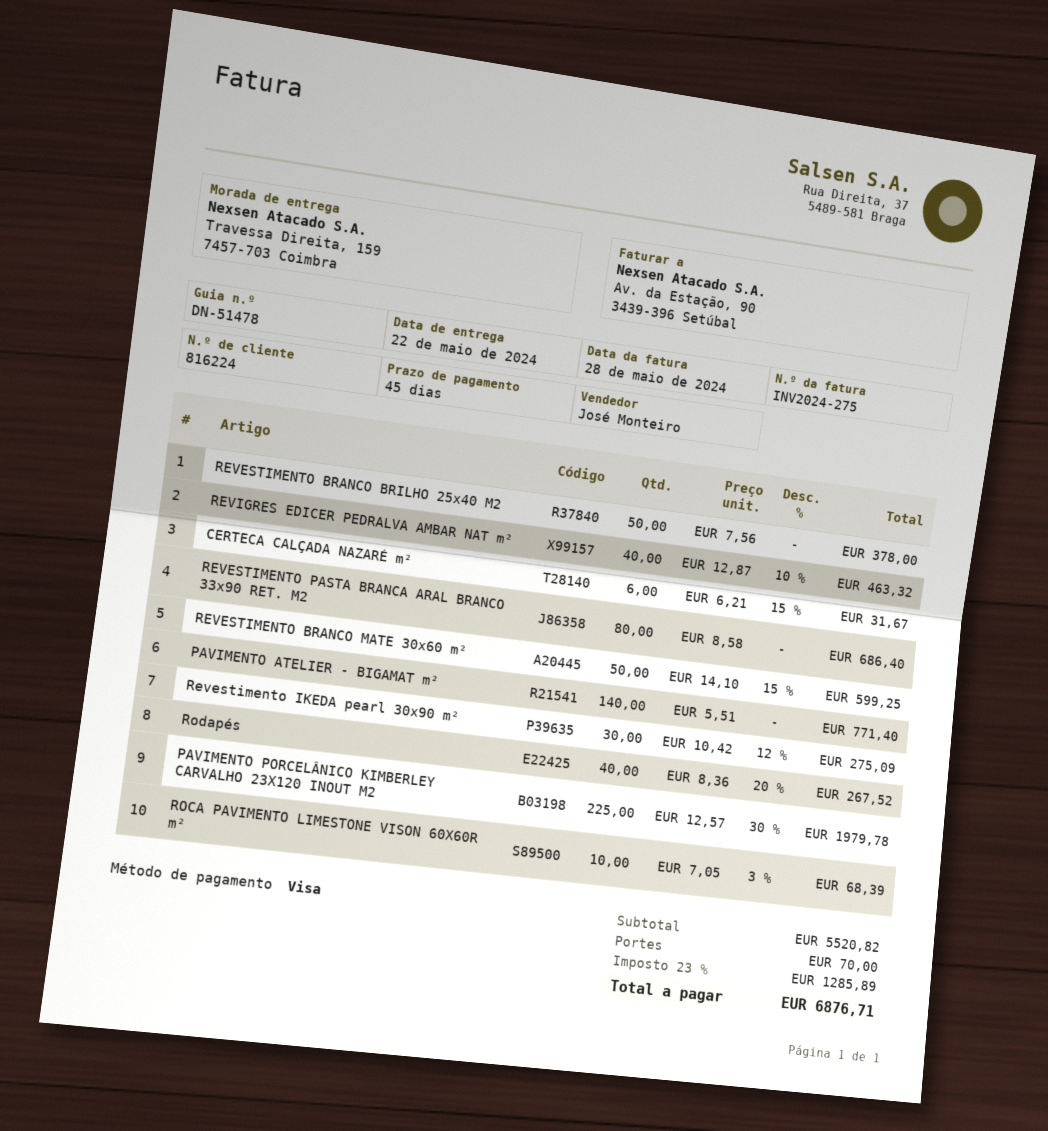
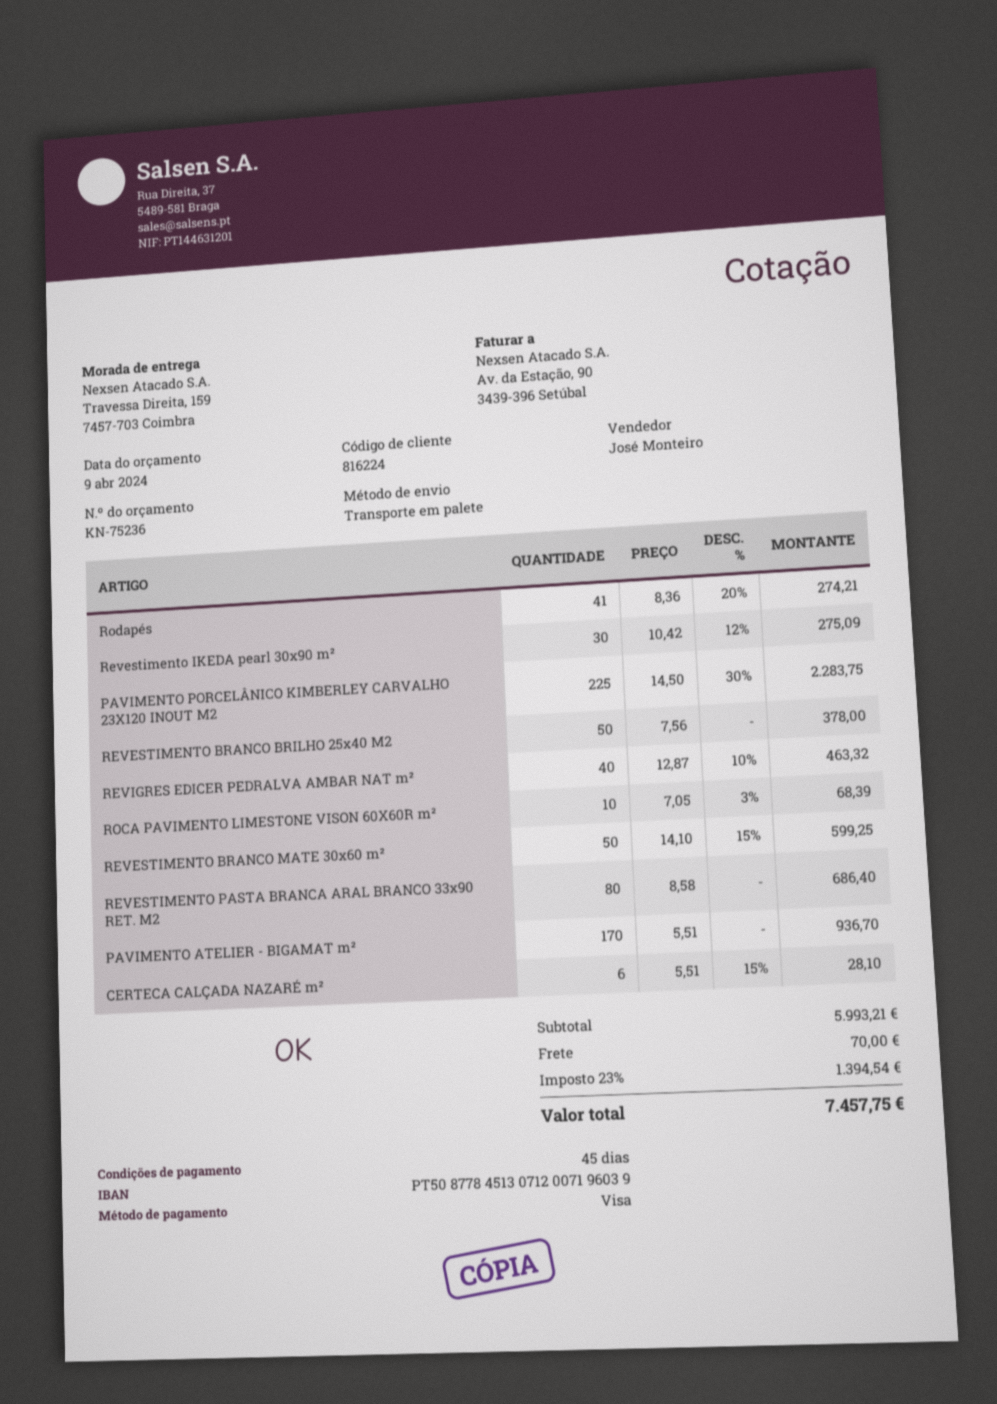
CERTECA CALÇADA NAZARÉ m²: 6 x 6.21 - 15% = 31.67 -> 6 x 5.51 - 15% = 28.10
PAVIMENTO ATELIER - BIGAMAT m²: 140 x 5.51 = 771.40 -> 170 x 5.51 = 936.70
Rodapés: 40 x 8.36 - 20% = 267.52 -> 41 x 8.36 - 20% = 274.21
PAVIMENTO PORCELÂNICO KIMBERLEY CARVALHO 23X120 INOUT M2: 225 x 12.57 - 30% = 1979.78 -> 225 x 14.50 - 30% = 2283.75
subtotal: 5520.82 -> 5993.21
tax: 23% = 1285.89 -> 23% = 1394.54
total: 6876.71 -> 7457.75

